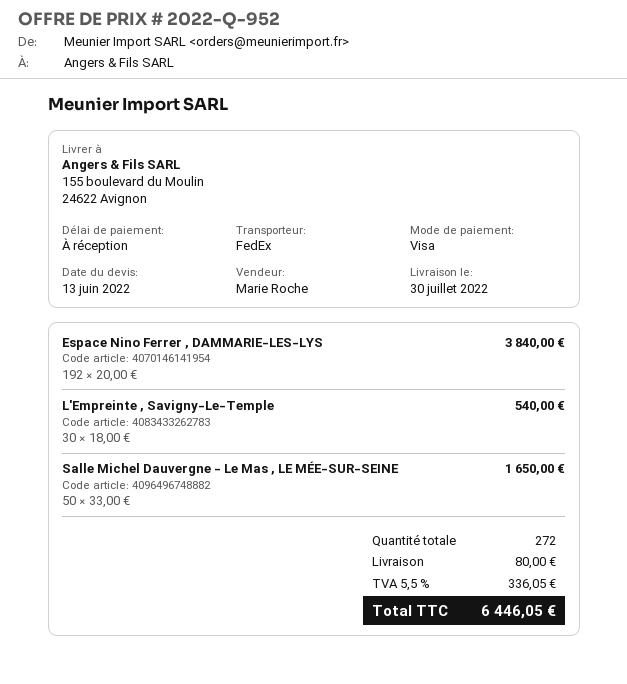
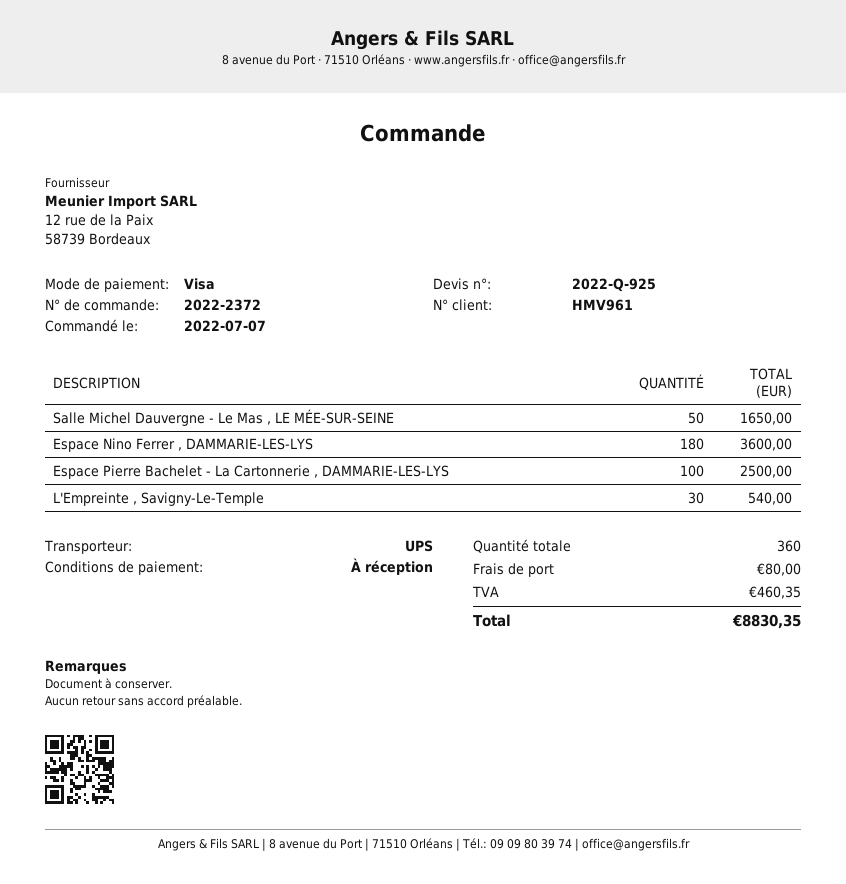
quote number: 2022-Q-952 -> 2022-Q-925
shipping method: FedEx -> UPS
Espace Nino Ferrer , DAMMARIE-LES-LYS: 192 for 3840.00 -> 180 for 3600.00
Espace Pierre Bachelet - La Cartonnerie , DAMMARIE-LES-LYS: none -> 100 for 2500.00
total quantity: 272 -> 360
tax: 336.05 -> 460.35
total: 6446.05 -> 8830.35

